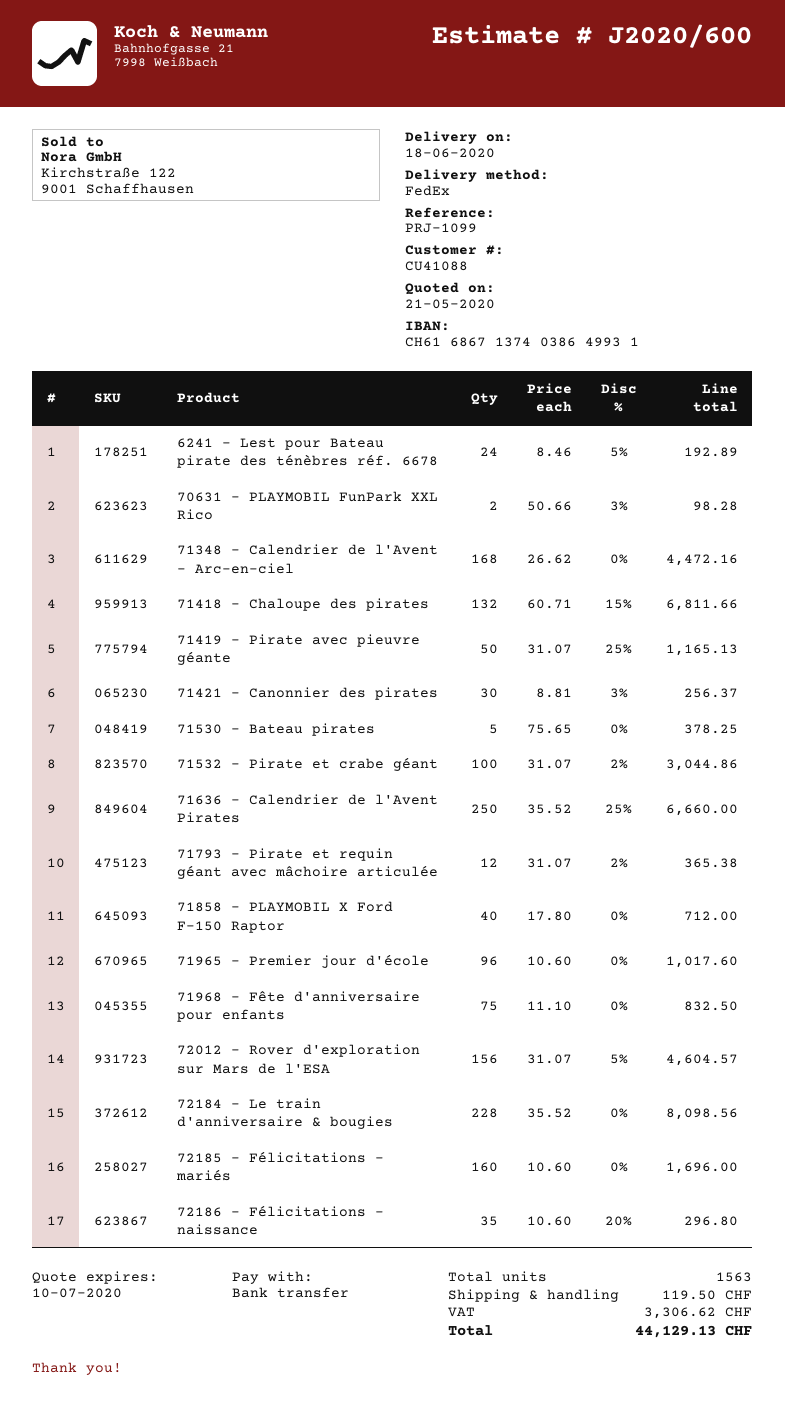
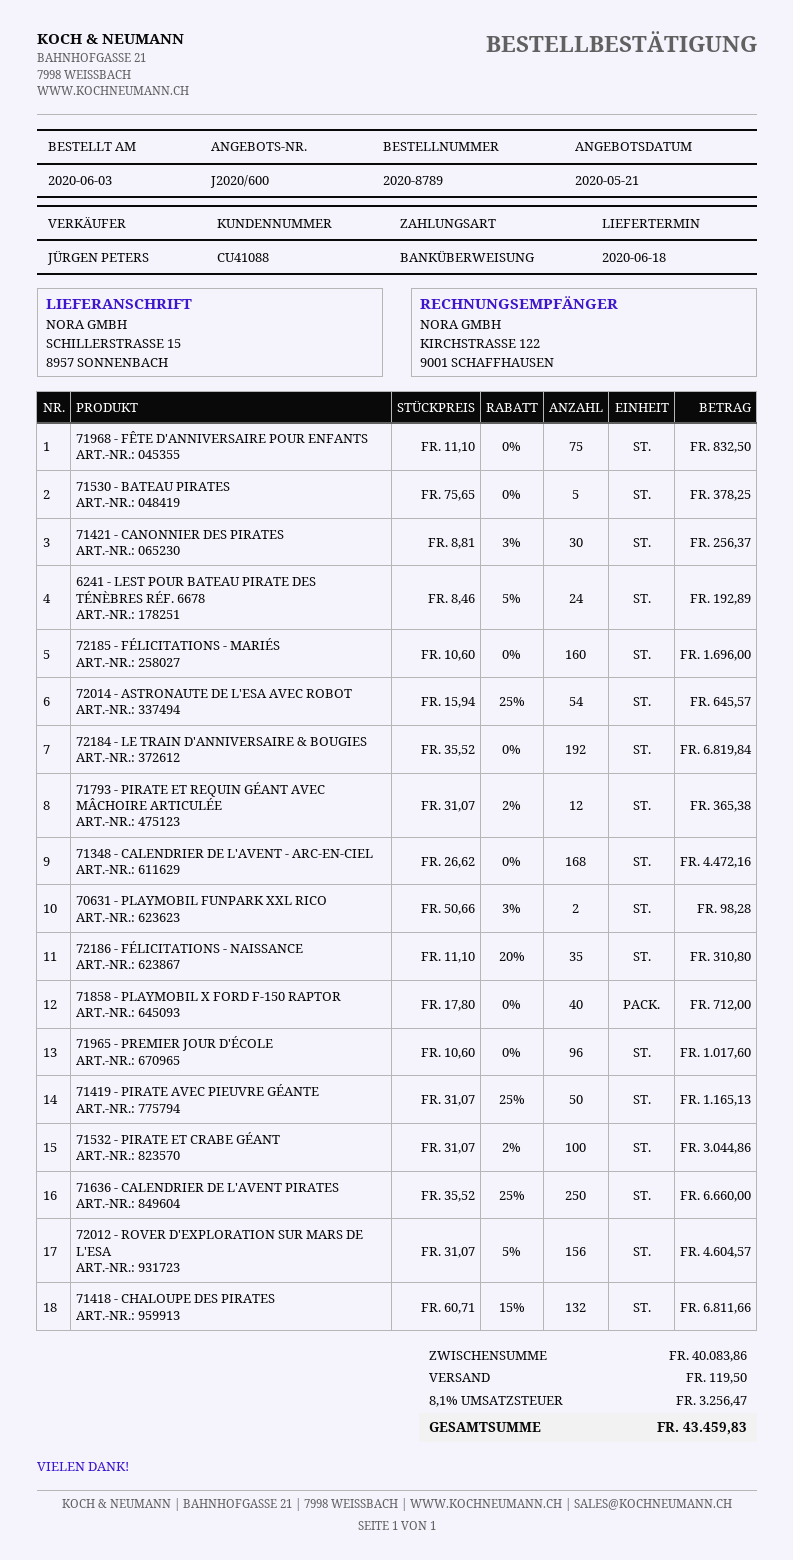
72184 - Le train d'anniversaire & bougies: 228 x 35.52 = 8098.56 -> 192 x 35.52 = 6819.84
72186 - Félicitations - naissance: 35 x 10.60 - 20% = 296.80 -> 35 x 11.10 - 20% = 310.80
72014 - ASTRONAUTE DE L'ESA AVEC ROBOT: none -> 54 x 15.94 - 25% = 645.57
tax: 3306.62 -> 3256.47
total: 44129.13 -> 43459.83

